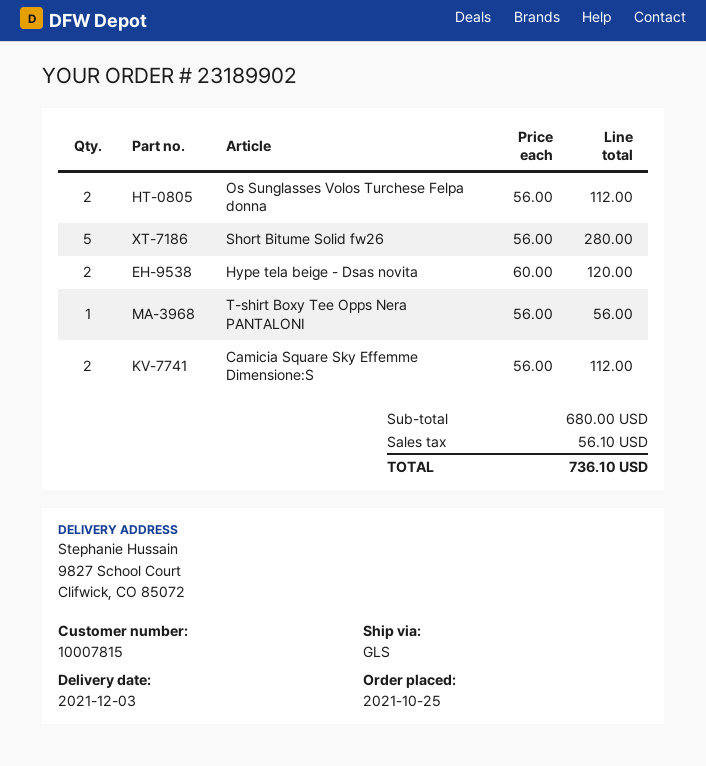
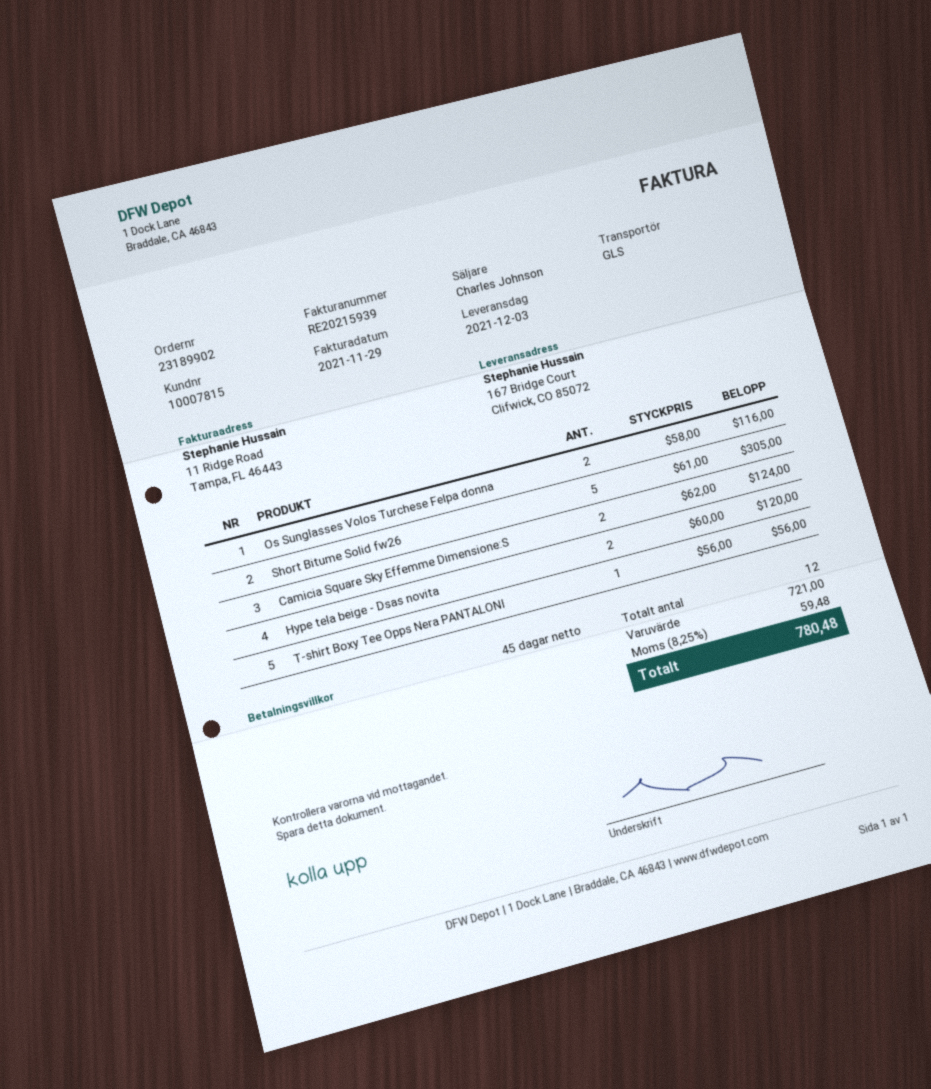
ship to: 9827 School Court, Clifwick, CO 85072 -> 167 Bridge Court, Clifwick, CO 85072
Os Sunglasses Volos Turchese Felpa donna: 2 x 56.00 = 112.00 -> 2 x 58.00 = 116.00
Short Bitume Solid fw26: 5 x 56.00 = 280.00 -> 5 x 61.00 = 305.00
Camicia Square Sky Effemme Dimensione:S: 2 x 56.00 = 112.00 -> 2 x 62.00 = 124.00
subtotal: 680.00 -> 721.00
tax: 56.10 -> 59.48
total: 736.10 -> 780.48

